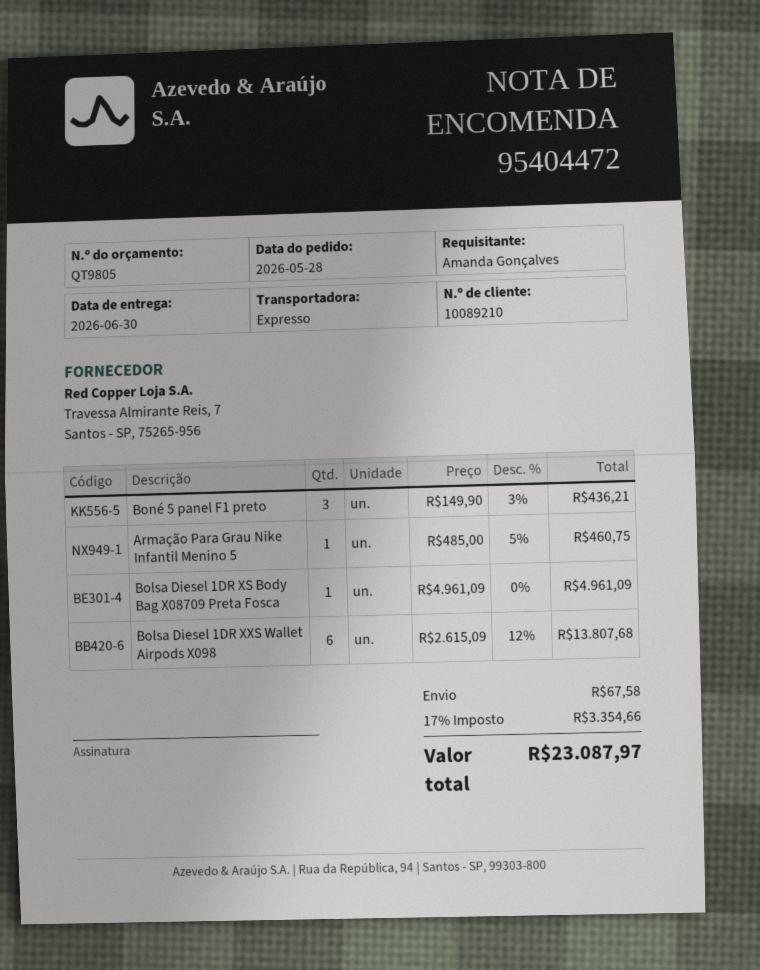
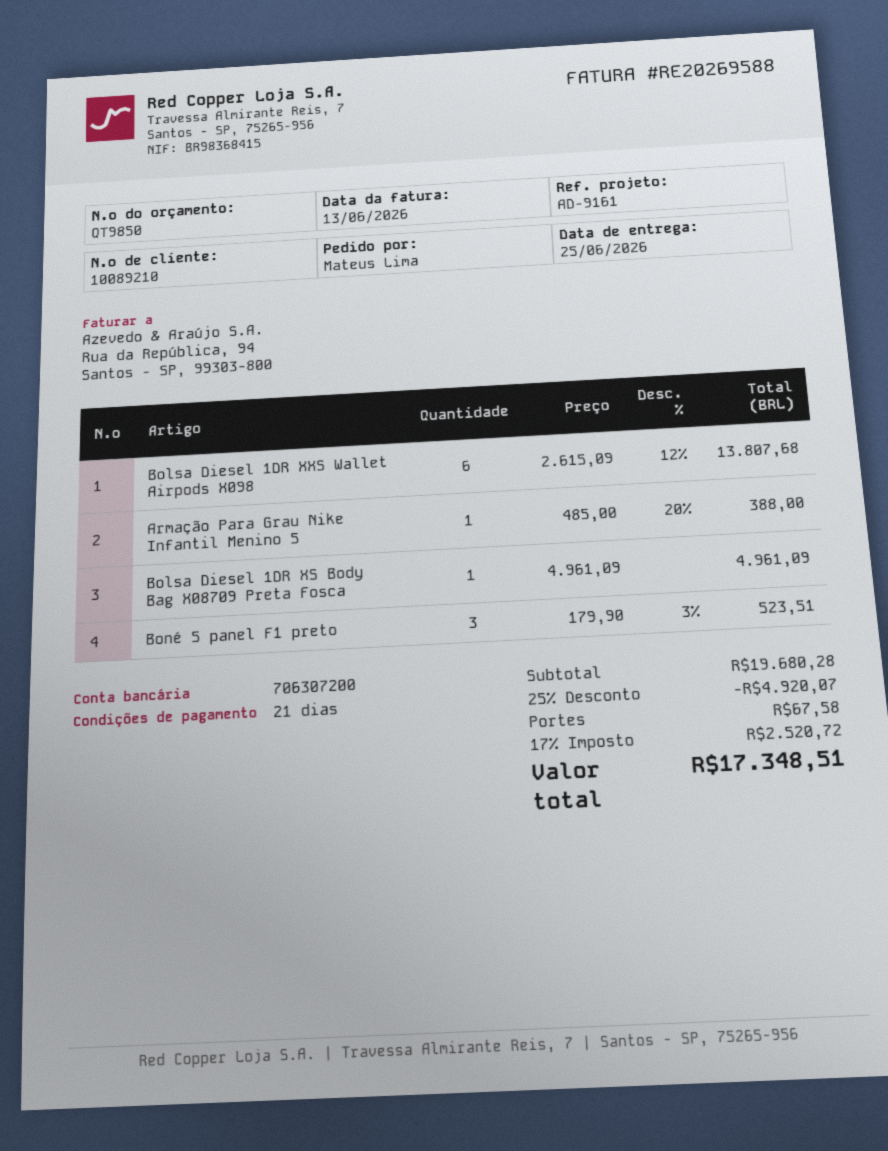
quote number: QT9805 -> QT9850
delivery date: 2026-06-30 -> 2026-06-25
ordered by: Amanda Gonçalves -> Mateus Lima
Boné 5 panel F1 preto: 3 x 149.90 - 3% = 436.21 -> 3 x 179.90 - 3% = 523.51
Armação Para Grau Nike Infantil Menino 5: 1 x 485.00 - 5% = 460.75 -> 1 x 485.00 - 20% = 388.00
discount: none -> 25% = 4920.07
tax: 17% = 3354.66 -> 17% = 2520.72
total: 23087.97 -> 17348.51

